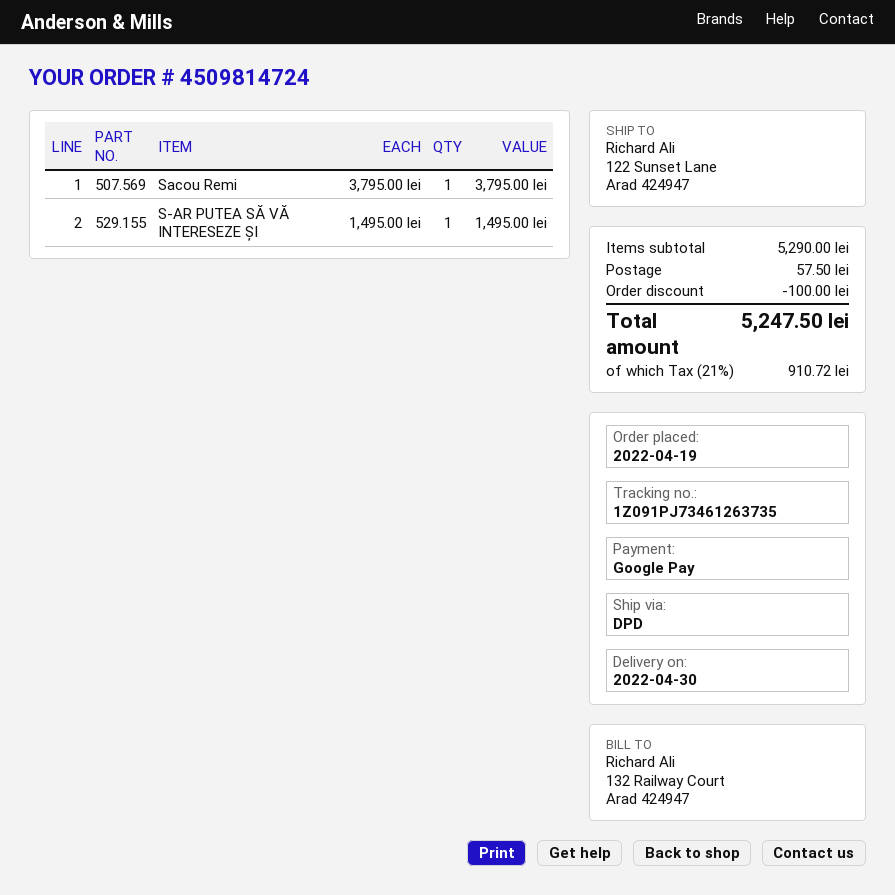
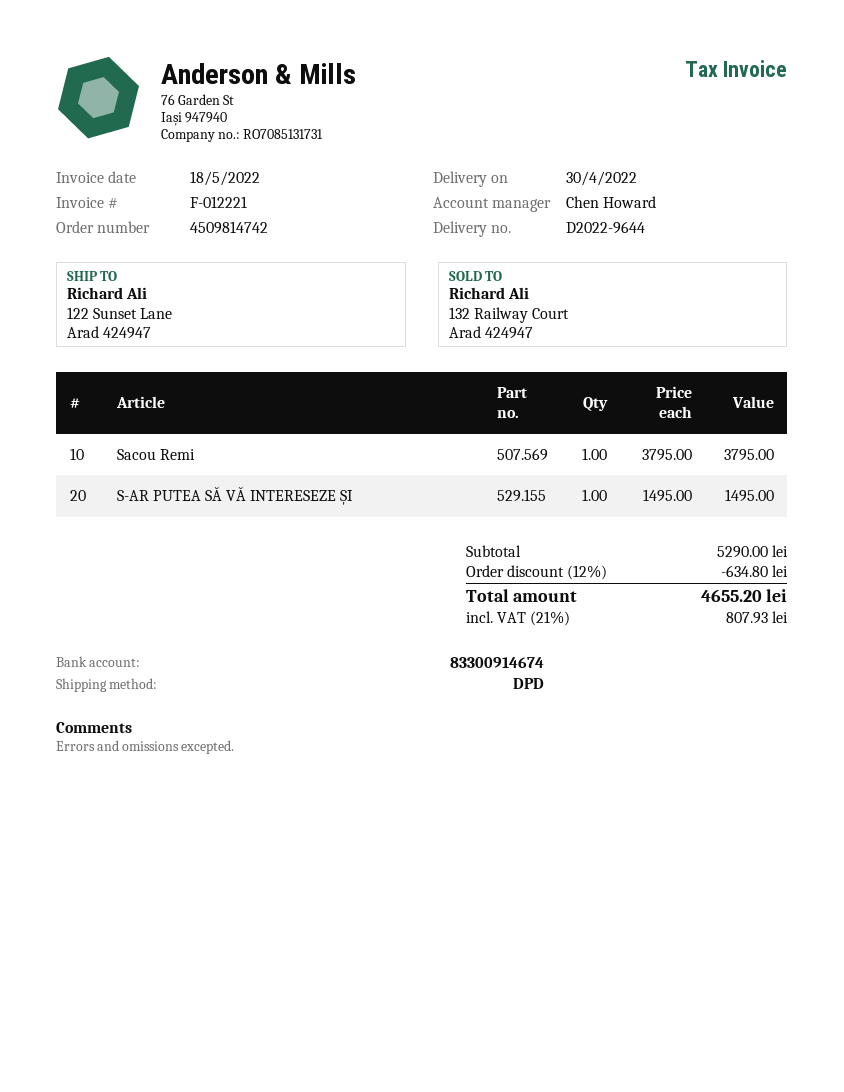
order number: 4509814724 -> 4509814742
discount: 100.00 -> 634.80
shipping: 57.50 -> none
tax: 21% = 910.72 -> 21% = 807.93
total: 5247.50 -> 4655.20

